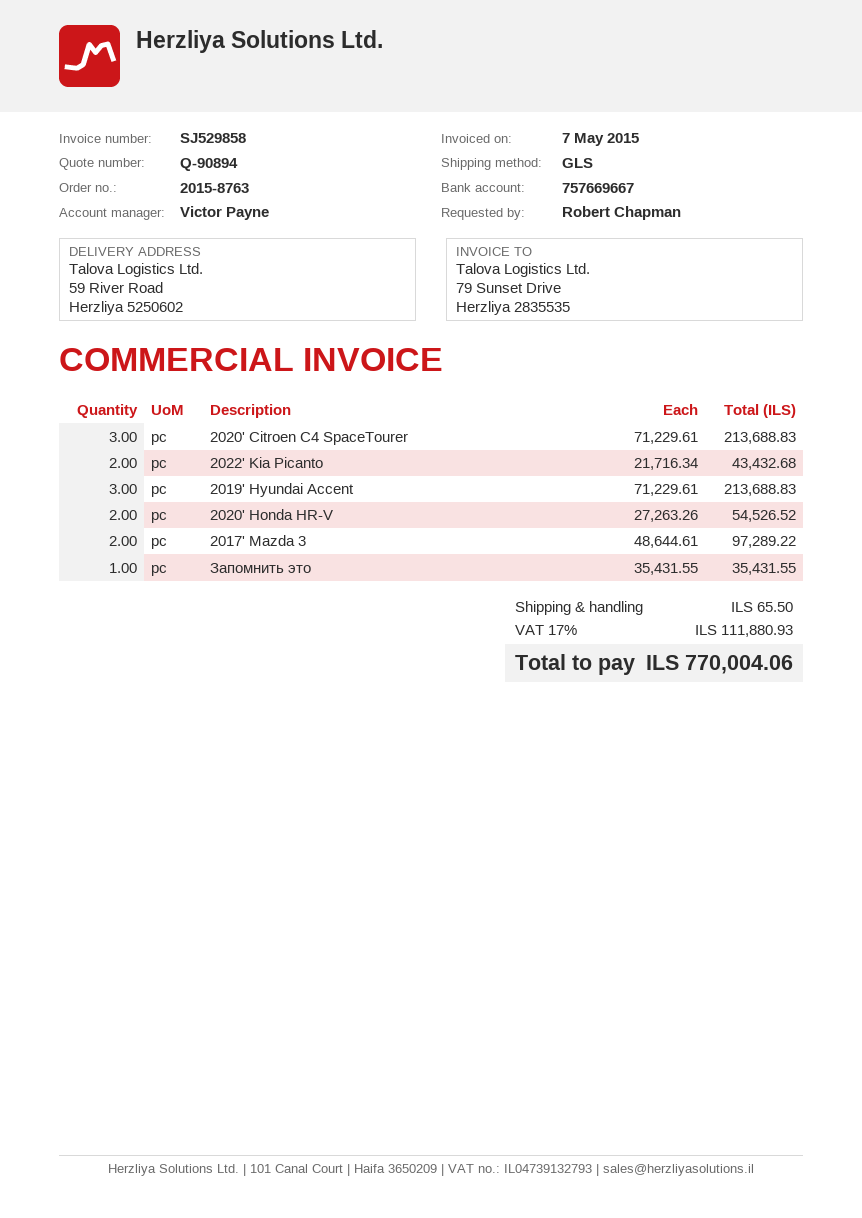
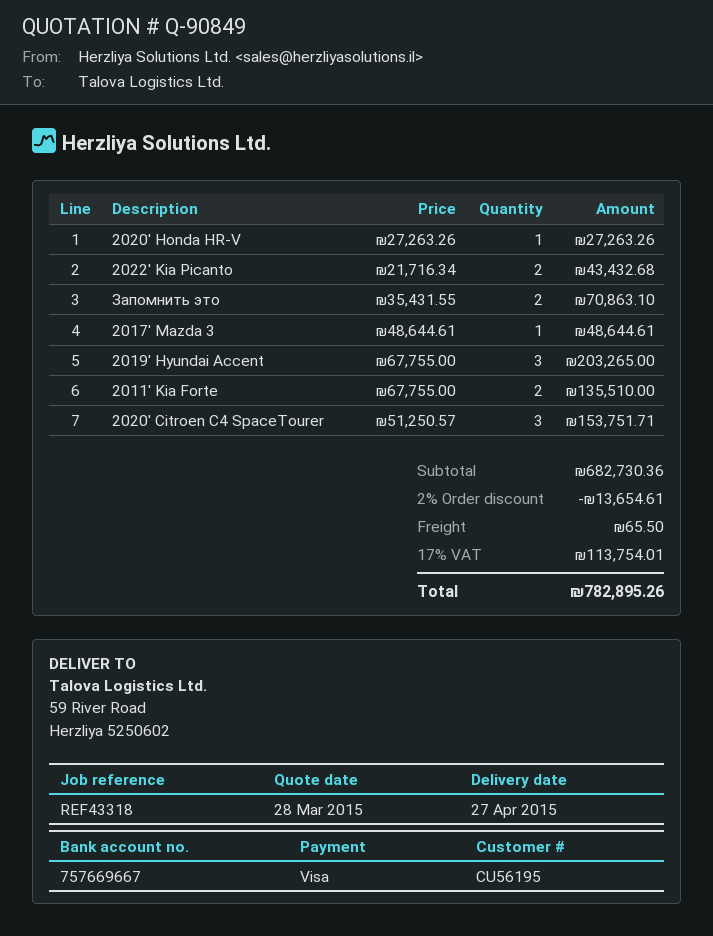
quote number: Q-90894 -> Q-90849
2020' Citroen C4 SpaceTourer: 3 x 71229.61 = 213688.83 -> 3 x 51250.57 = 153751.71
2019' Hyundai Accent: 3 x 71229.61 = 213688.83 -> 3 x 67755.00 = 203265.00
2020' Honda HR-V: 2 x 27263.26 = 54526.52 -> 1 x 27263.26 = 27263.26
2017' Mazda 3: 2 x 48644.61 = 97289.22 -> 1 x 48644.61 = 48644.61
Запомнить это: 1 x 35431.55 = 35431.55 -> 2 x 35431.55 = 70863.10
2011' Kia Forte: none -> 2 x 67755.00 = 135510.00
discount: none -> 2% = 13654.61
tax: 17% = 111880.93 -> 17% = 113754.01
total: 770004.06 -> 782895.26

